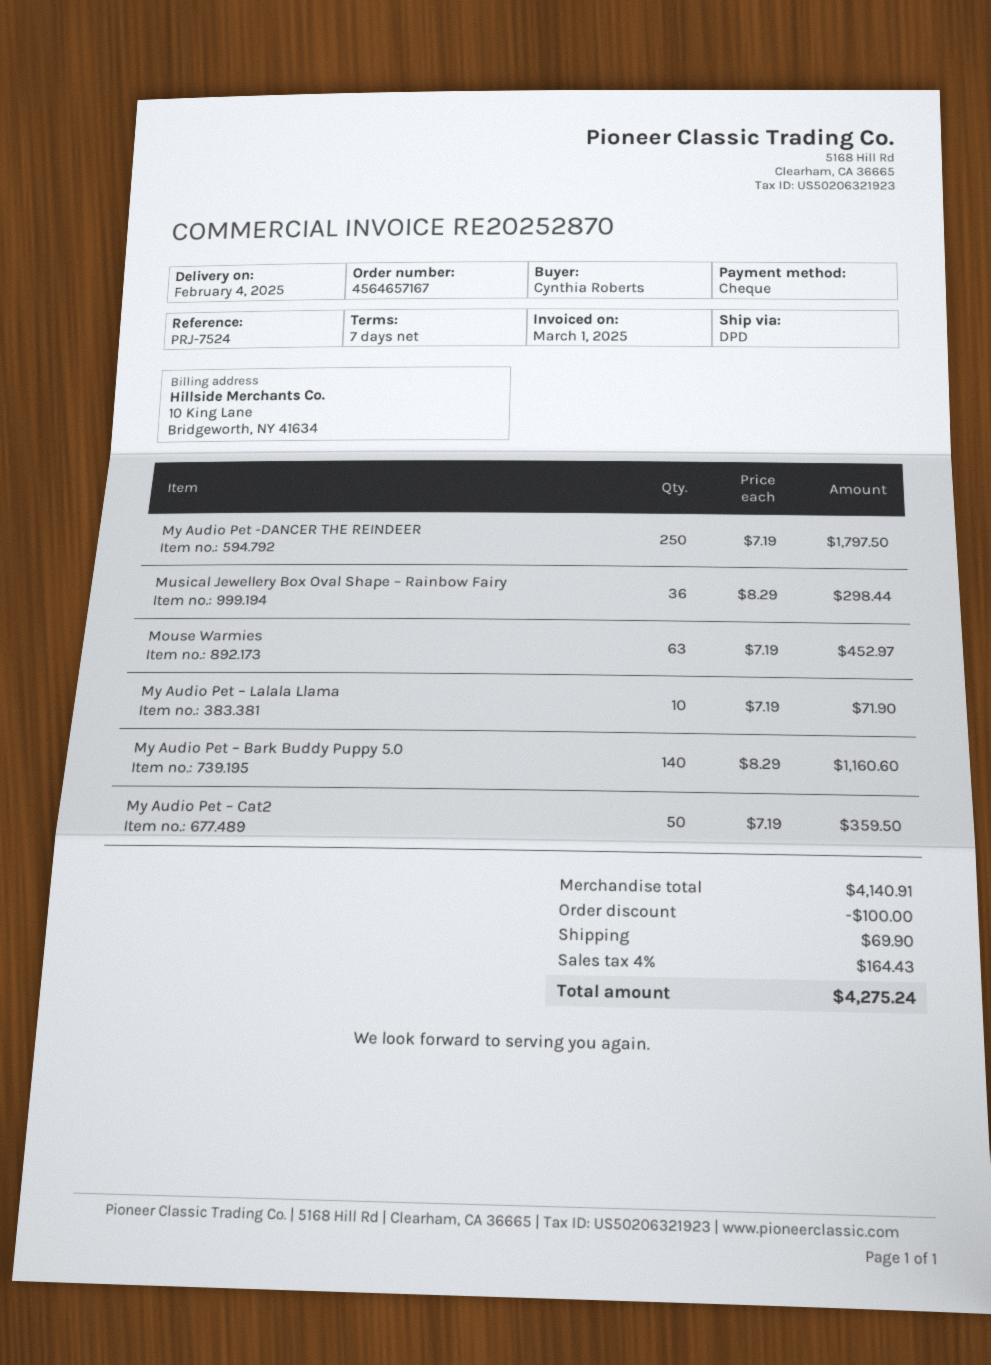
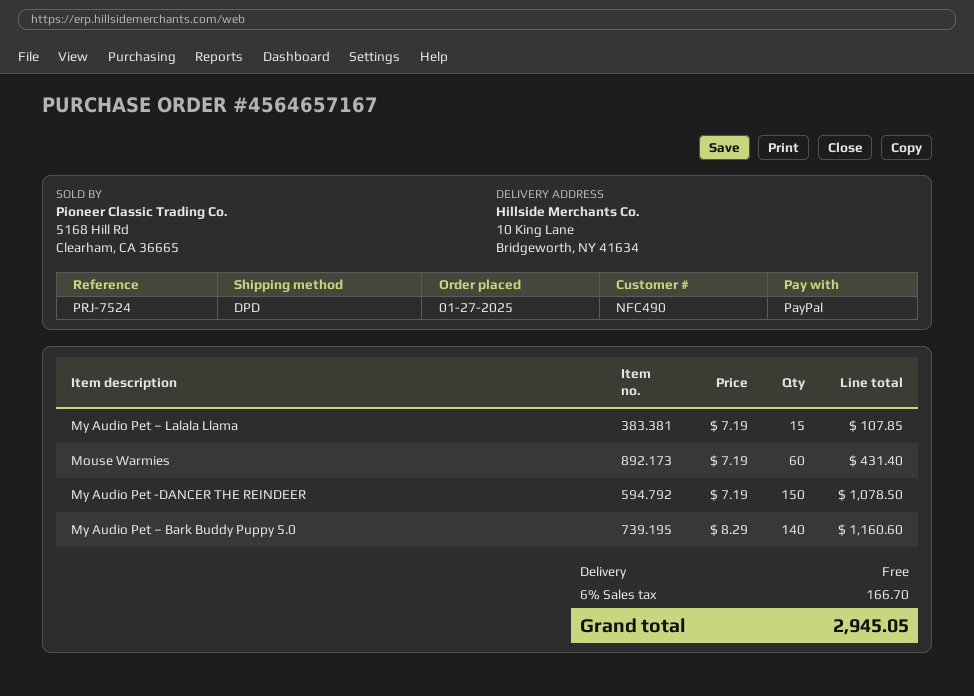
payment method: cheque -> PayPal
My Audio Pet -DANCER THE REINDEER: 250 x 7.19 = 1797.50 -> 150 x 7.19 = 1078.50
Musical Jewellery Box Oval Shape – Rainbow Fairy: 36 x 8.29 = 298.44 -> none
Mouse Warmies: 63 x 7.19 = 452.97 -> 60 x 7.19 = 431.40
My Audio Pet – Lalala Llama: 10 x 7.19 = 71.90 -> 15 x 7.19 = 107.85
My Audio Pet – Cat2: 50 x 7.19 = 359.50 -> none
discount: 100.00 -> none
shipping: 69.90 -> 0.00
tax: 4% = 164.43 -> 6% = 166.70
total: 4275.24 -> 2945.05

